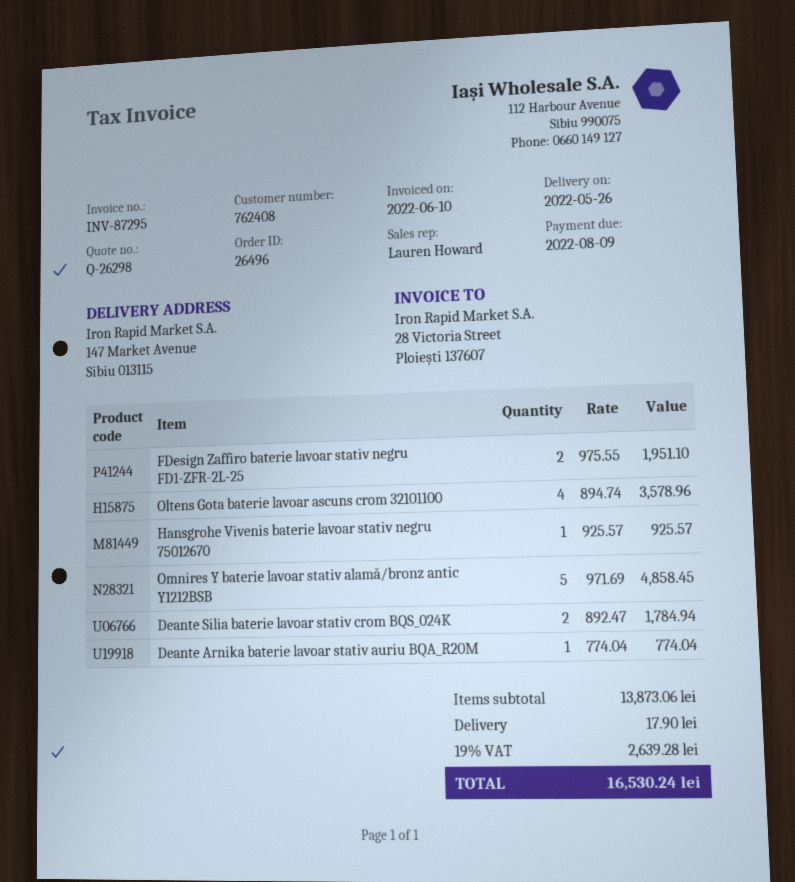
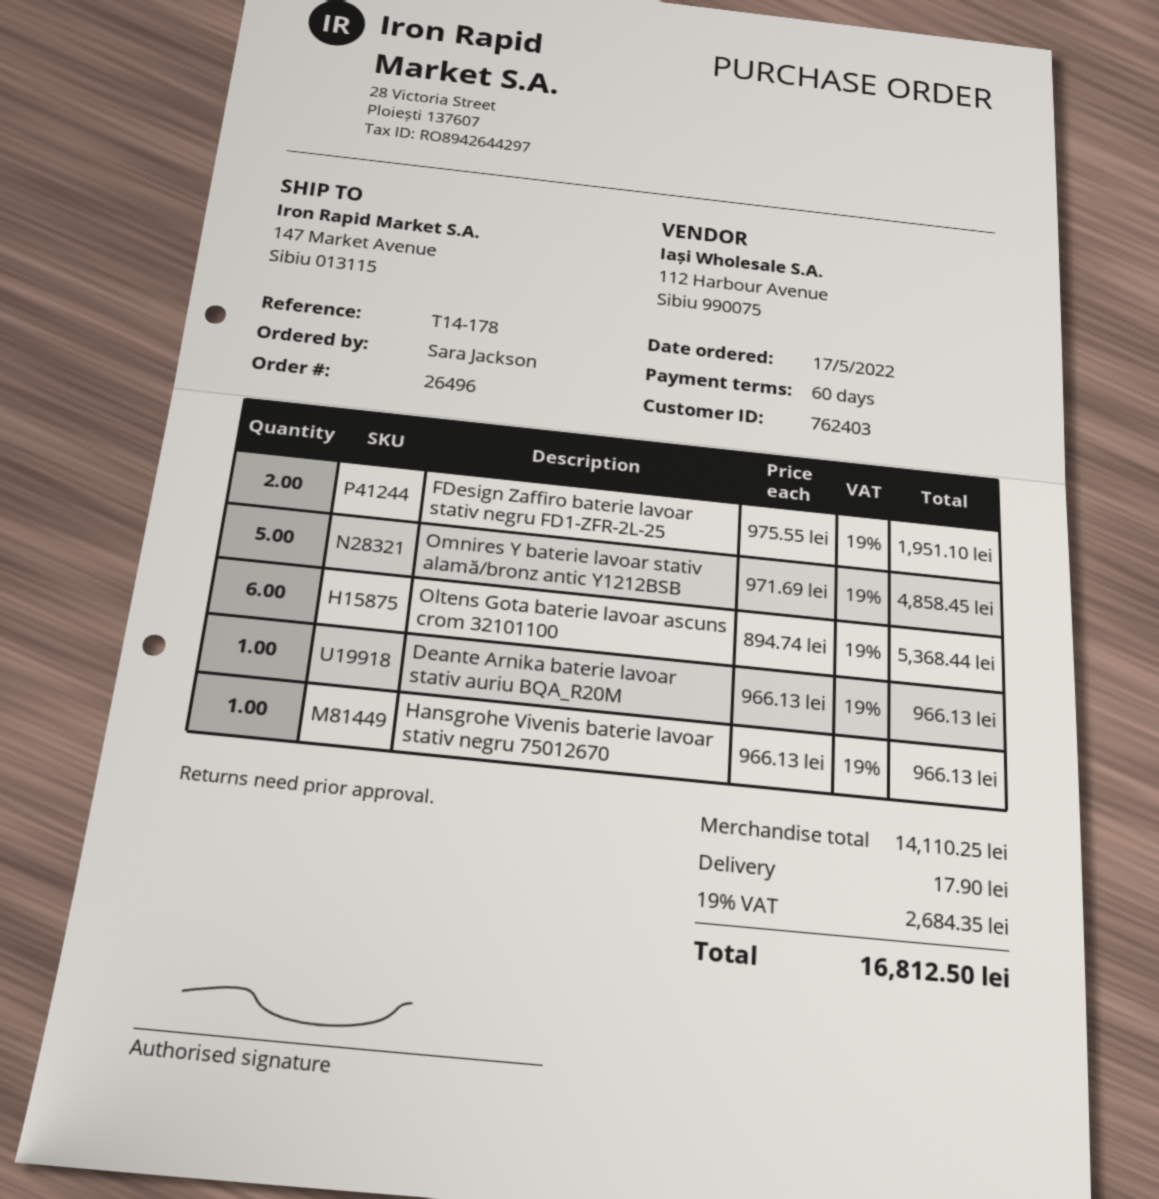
customer number: 762408 -> 762403
Oltens Gota baterie lavoar ascuns crom 32101100: 4 x 894.74 = 3578.96 -> 6 x 894.74 = 5368.44
Hansgrohe Vivenis baterie lavoar stativ negru 75012670: 1 x 925.57 = 925.57 -> 1 x 966.13 = 966.13
Deante Silia baterie lavoar stativ crom BQS_024K: 2 x 892.47 = 1784.94 -> none
Deante Arnika baterie lavoar stativ auriu BQA_R20M: 1 x 774.04 = 774.04 -> 1 x 966.13 = 966.13
subtotal: 13873.06 -> 14110.25
tax: 19% = 2639.28 -> 19% = 2684.35
total: 16530.24 -> 16812.50

